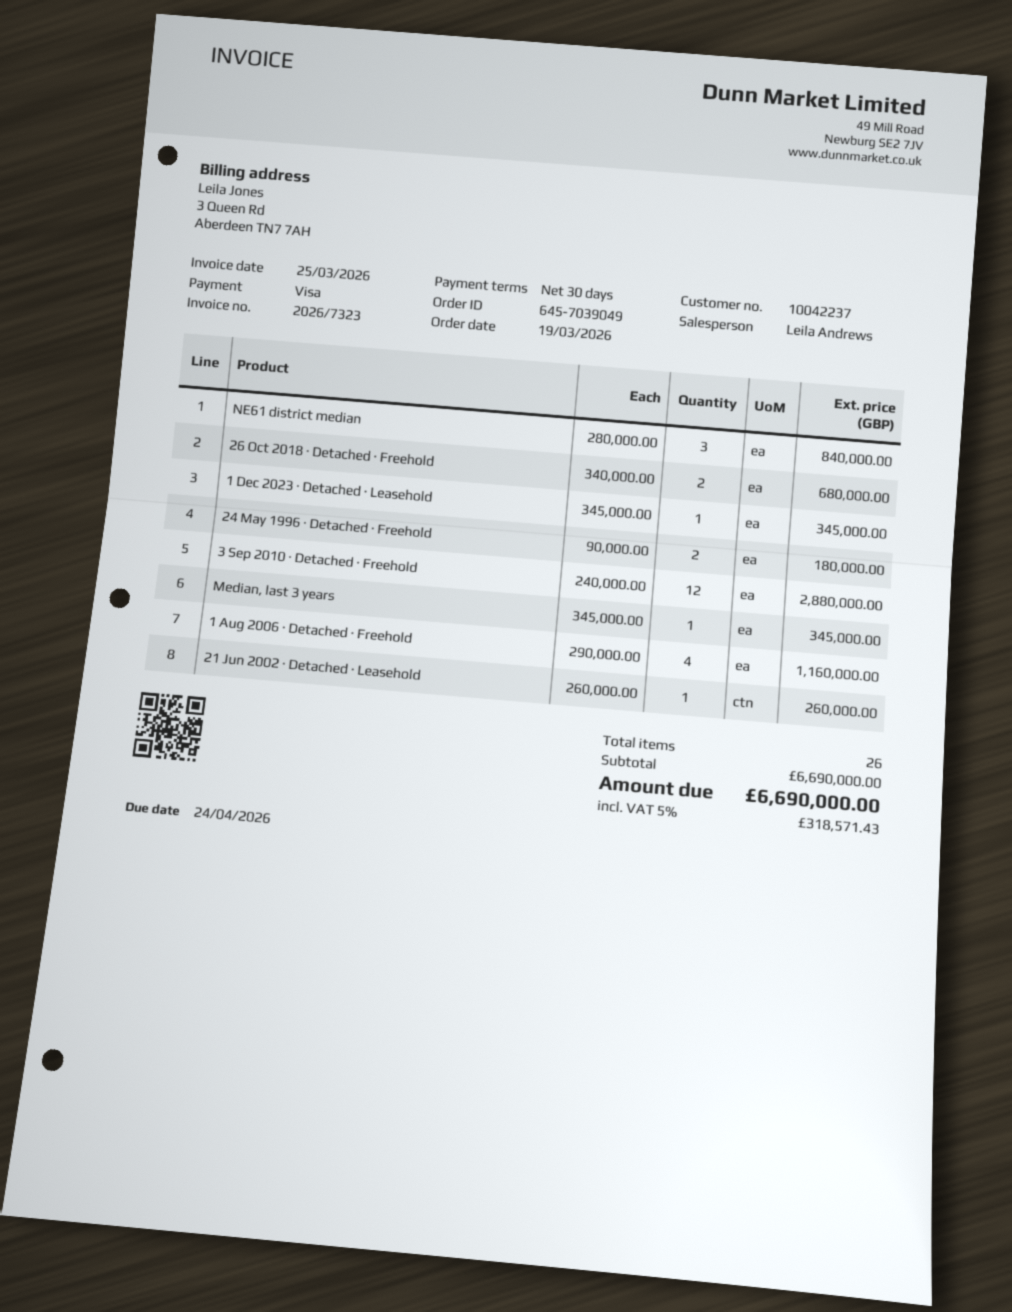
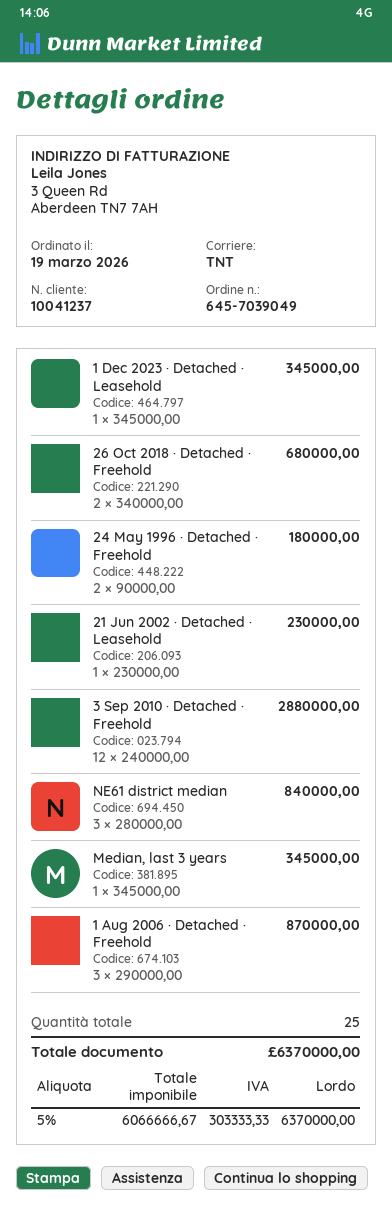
customer number: 10042237 -> 10041237
1 Aug 2006 · Detached · Freehold: 4 x 290000.00 = 1160000.00 -> 3 x 290000.00 = 870000.00
21 Jun 2002 · Detached · Leasehold: 1 x 260000.00 = 260000.00 -> 1 x 230000.00 = 230000.00
total quantity: 26 -> 25
tax: 5% = 318571.43 -> 5% = 303333.33
total: 6690000.00 -> 6370000.00

